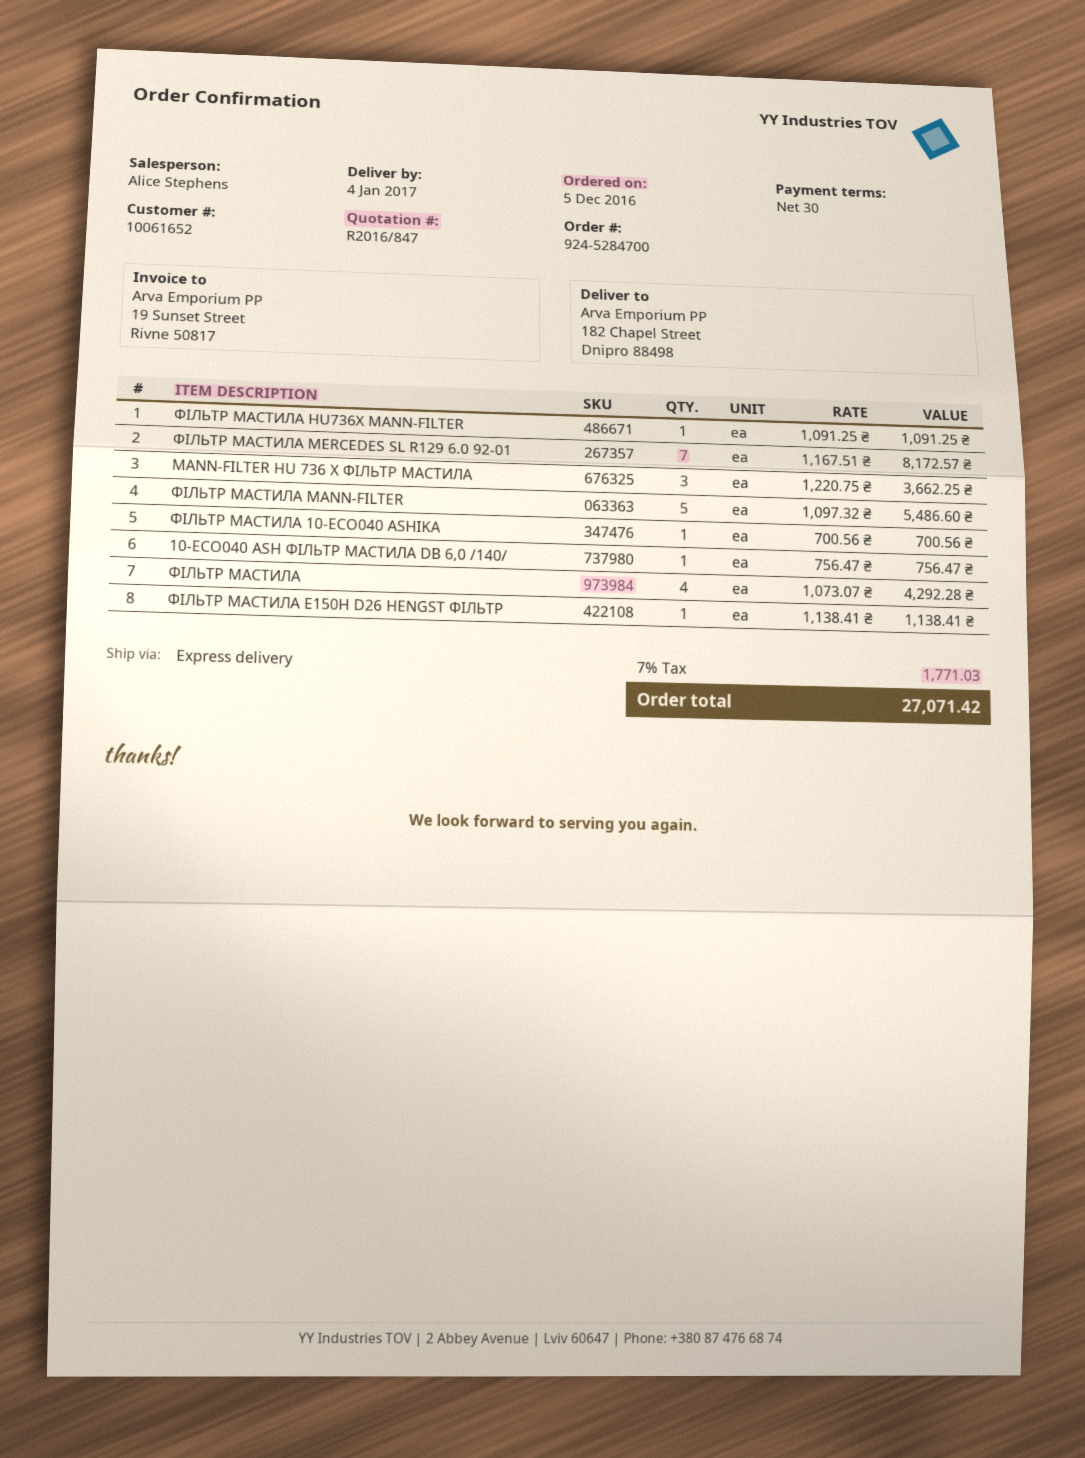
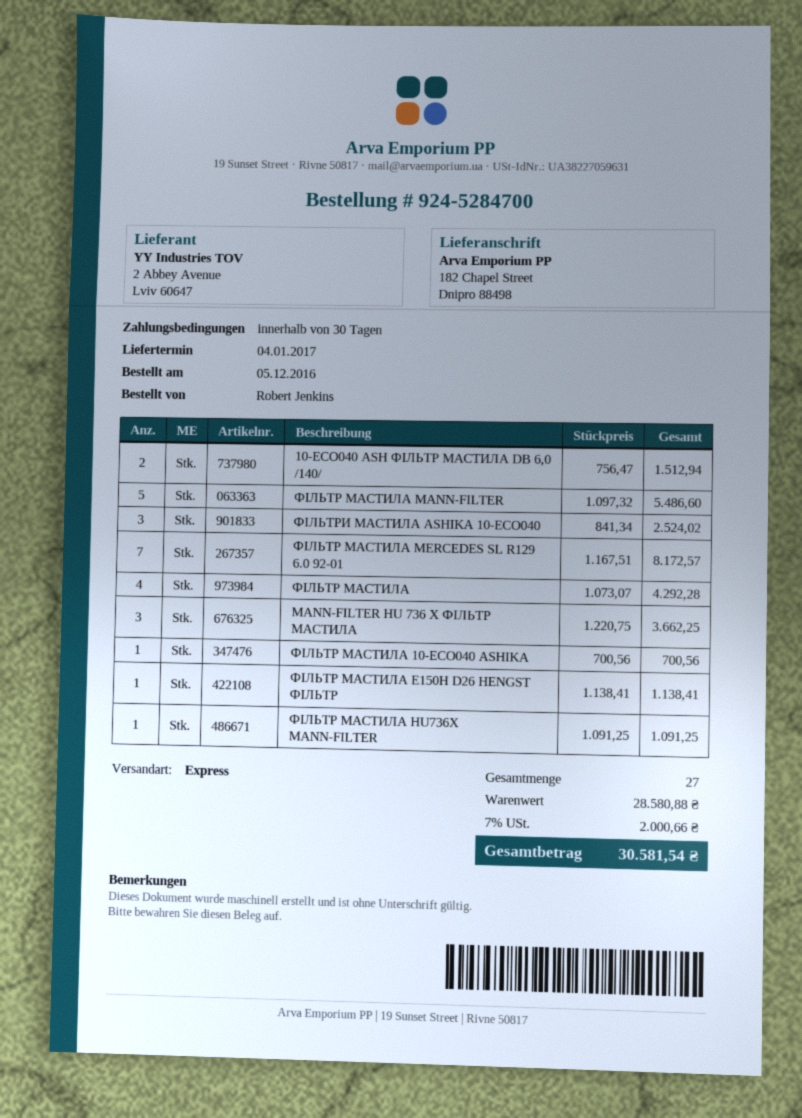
10-ECO040 ASH ФІЛЬТР МАСТИЛА DB 6,0 /140/: 1 x 756.47 = 756.47 -> 2 x 756.47 = 1512.94
ФІЛЬТРИ МАСТИЛА ASHIKA 10-ECO040: none -> 3 x 841.34 = 2524.02
tax: 7% = 1771.03 -> 7% = 2000.66
total: 27071.42 -> 30581.54

